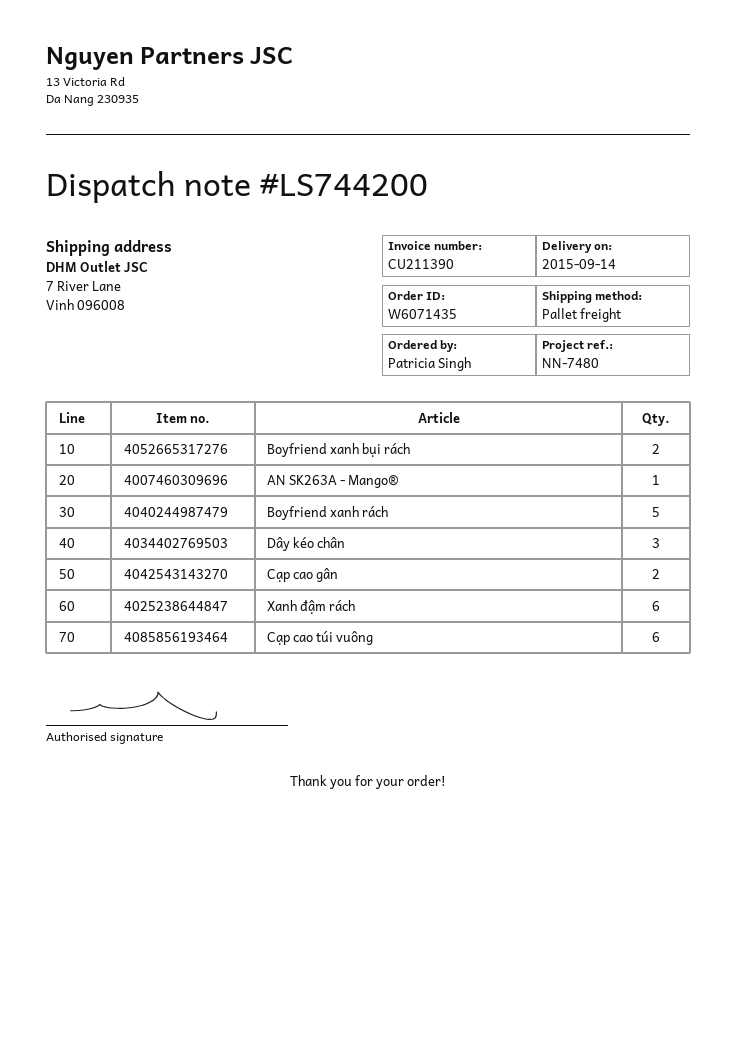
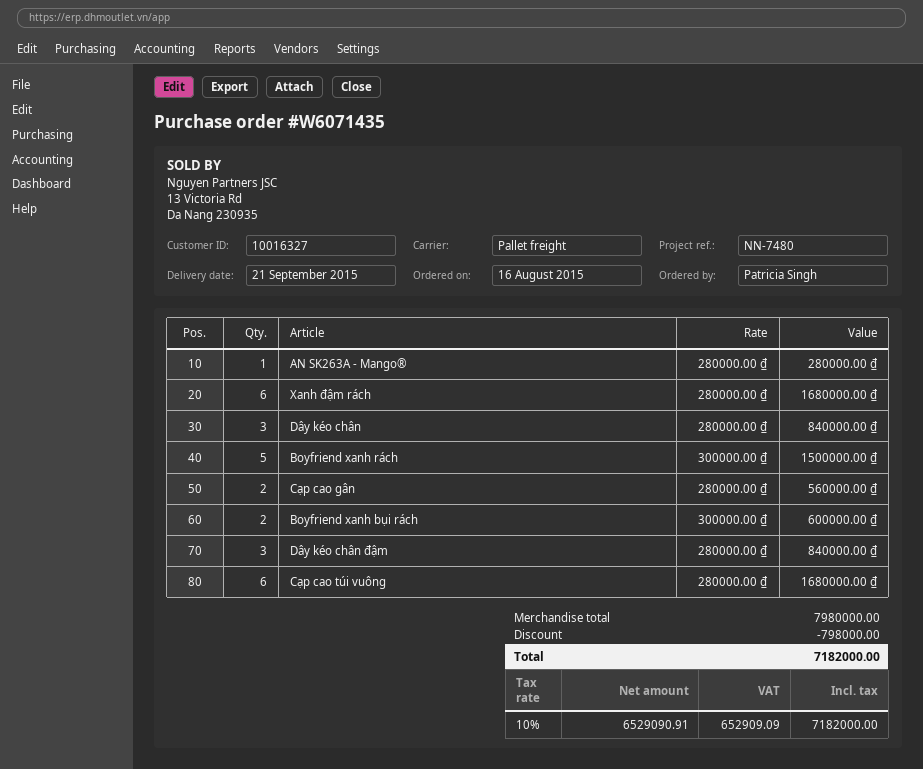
delivery date: 2015-09-14 -> 2015-09-21
Dây kéo chân đậm: none -> 3

